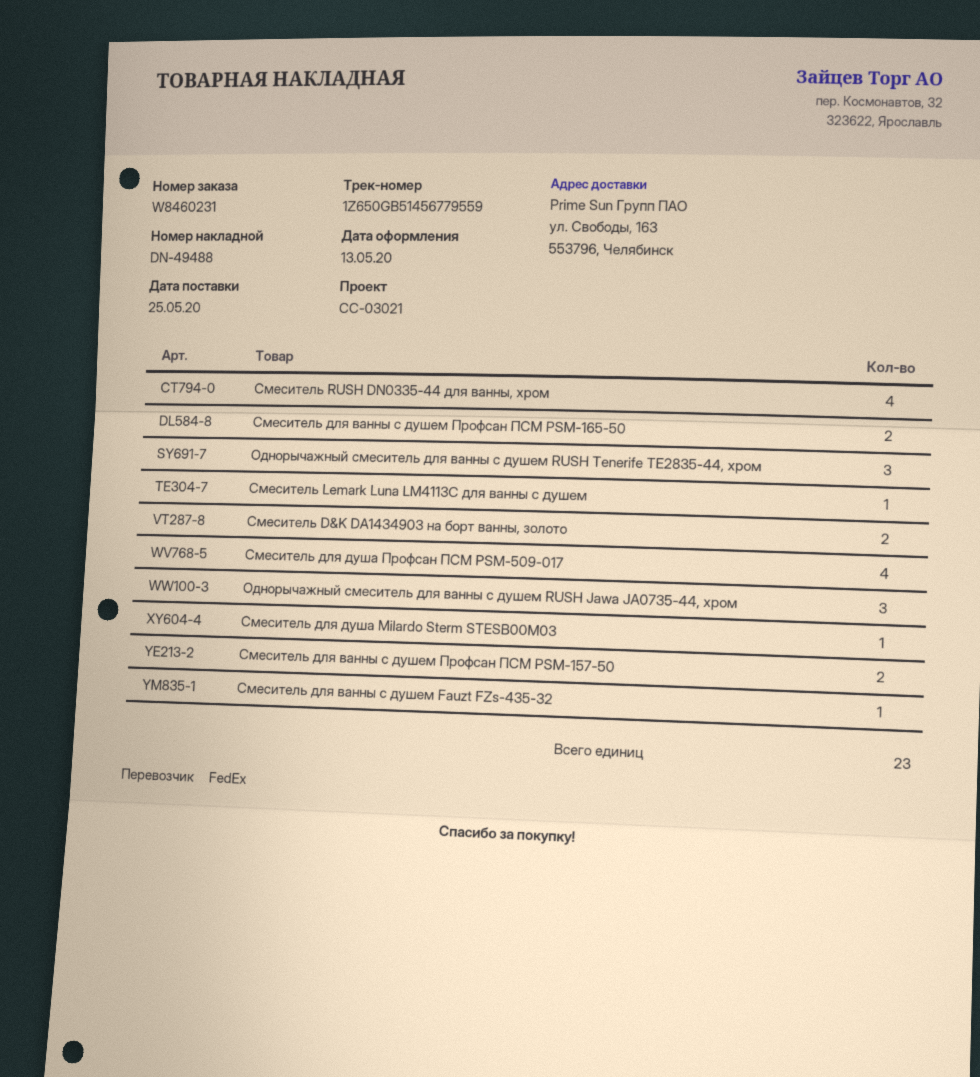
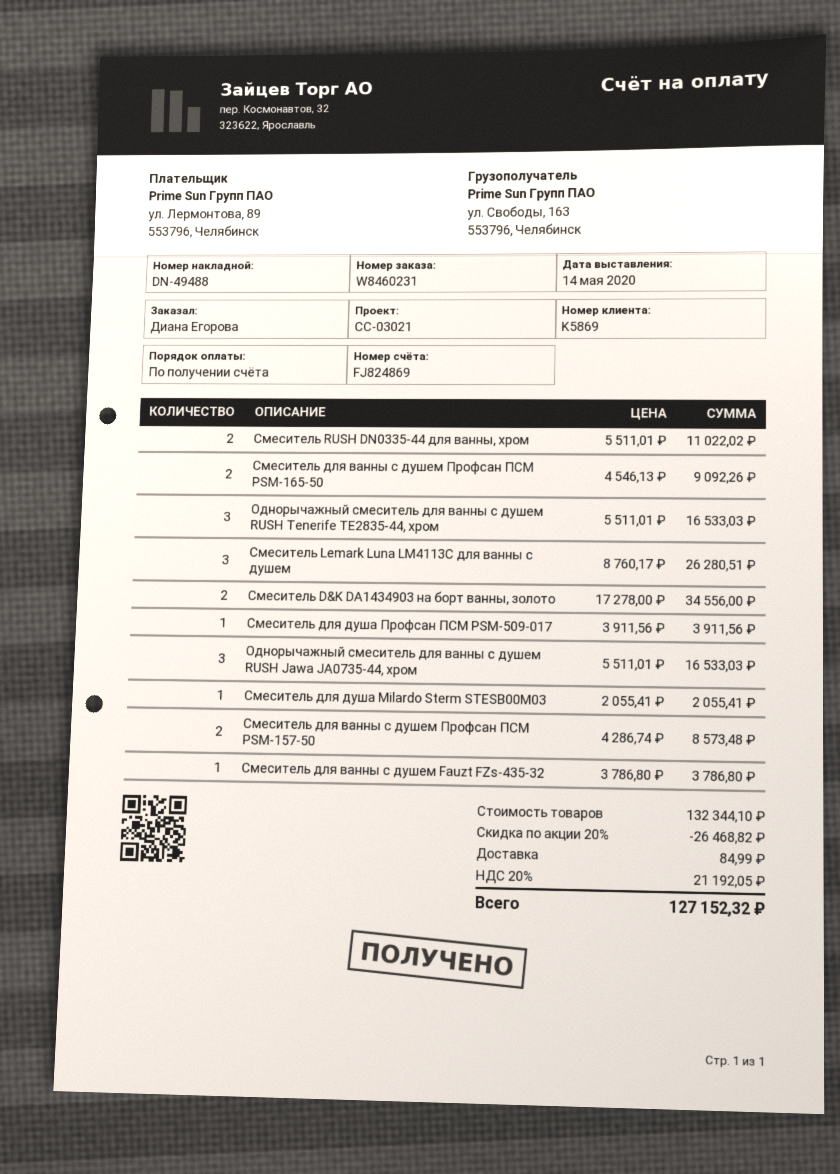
Смеситель RUSH DN0335-44 для ванны, хром: 4 -> 2
Смеситель Lemark Luna LM4113C для ванны с душем: 1 -> 3
Смеситель для душа Профсан ПСМ PSM-509-017: 4 -> 1

